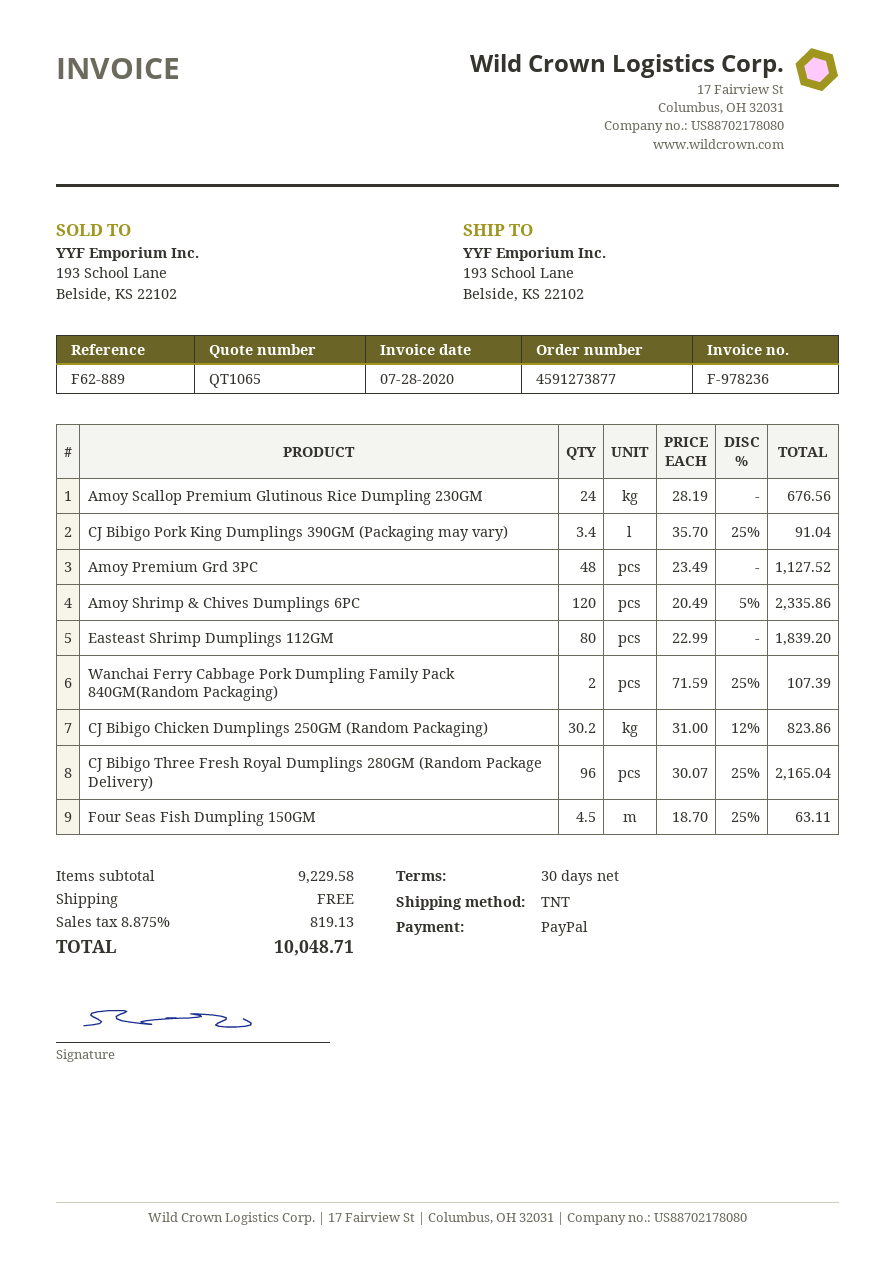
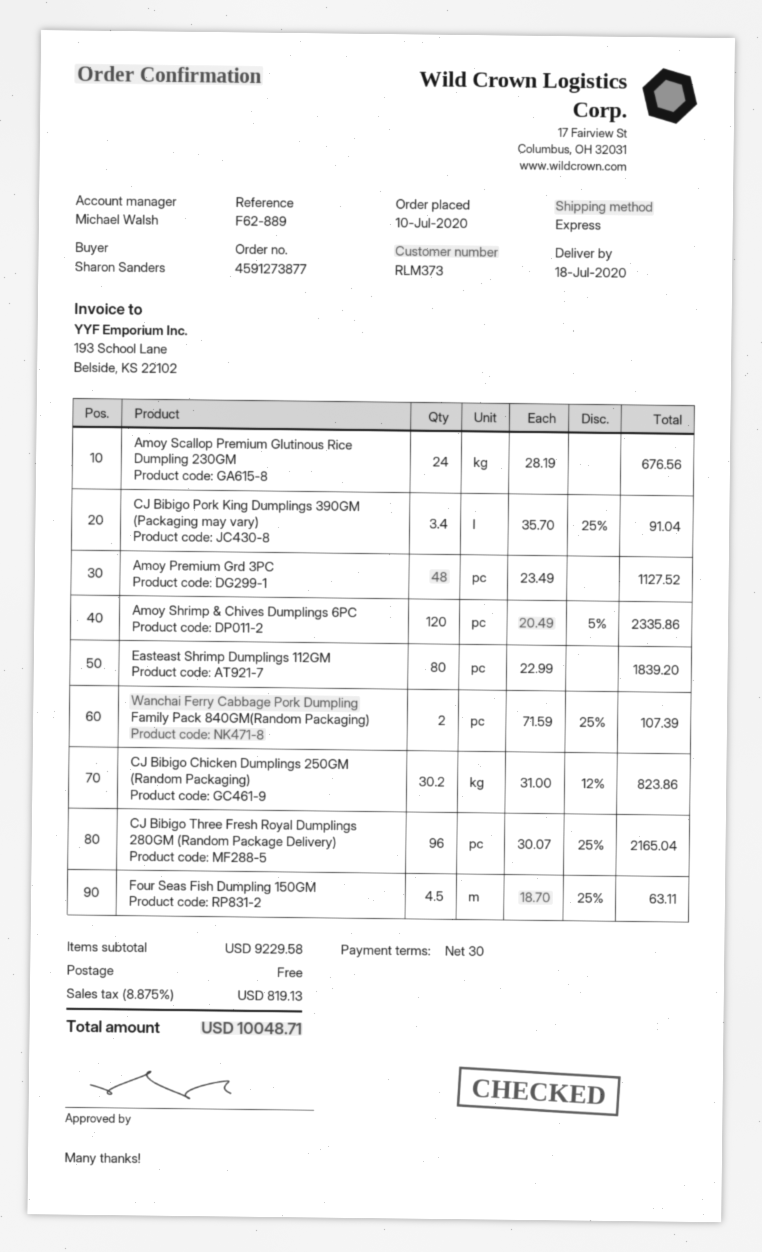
shipping method: TNT -> express

